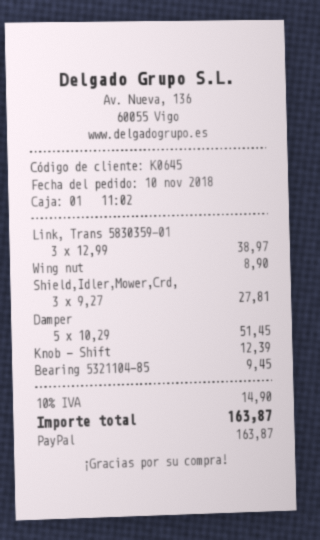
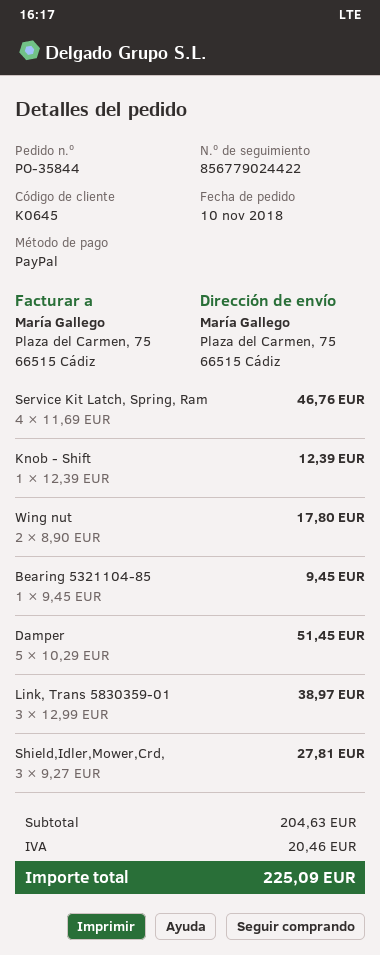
Wing nut: 1 x 8.90 = 8.90 -> 2 x 8.90 = 17.80
Service Kit Latch, Spring, Ram: none -> 4 x 11.69 = 46.76
tax: 14.90 -> 20.46
total: 163.87 -> 225.09

